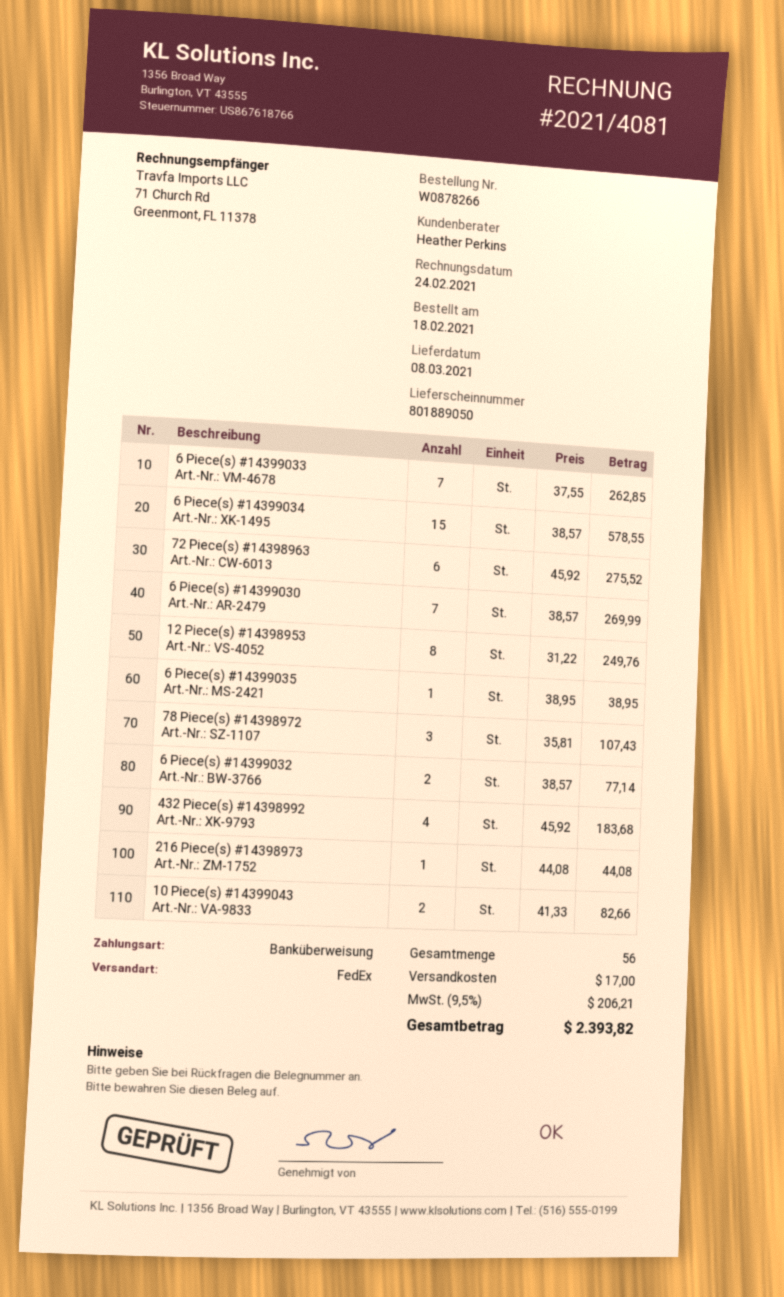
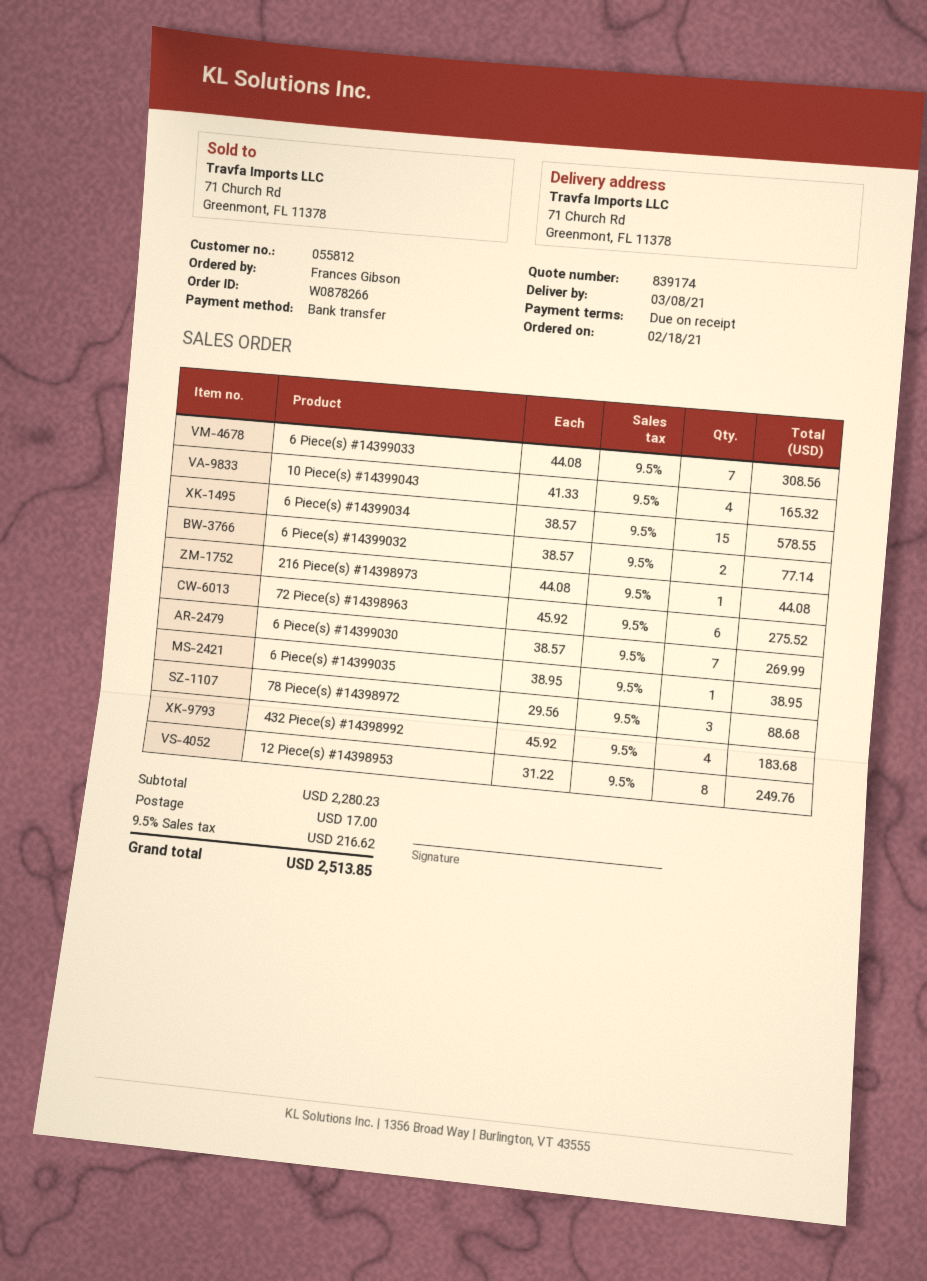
6 Piece(s) #14399033: 7 x 37.55 = 262.85 -> 7 x 44.08 = 308.56
78 Piece(s) #14398972: 3 x 35.81 = 107.43 -> 3 x 29.56 = 88.68
10 Piece(s) #14399043: 2 x 41.33 = 82.66 -> 4 x 41.33 = 165.32
tax: 9.5% = 206.21 -> 9.5% = 216.62
total: 2393.82 -> 2513.85

